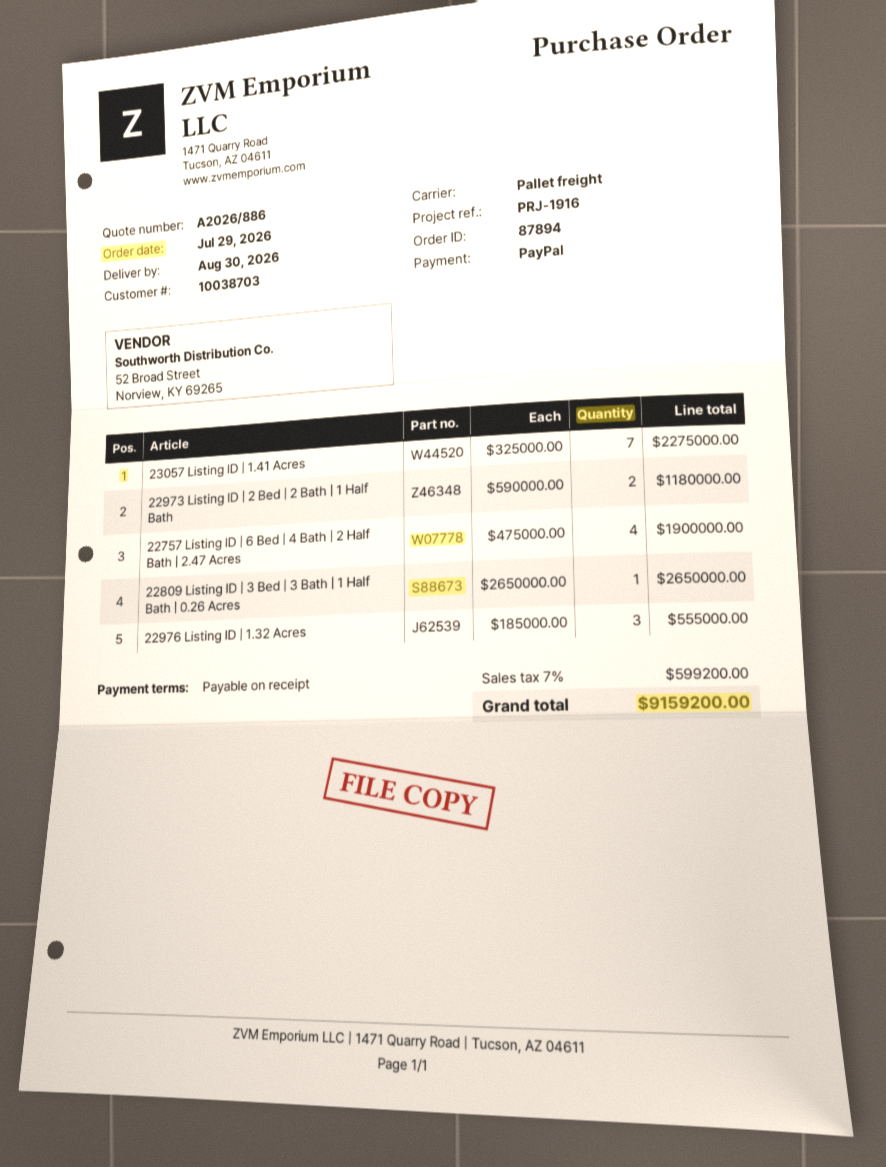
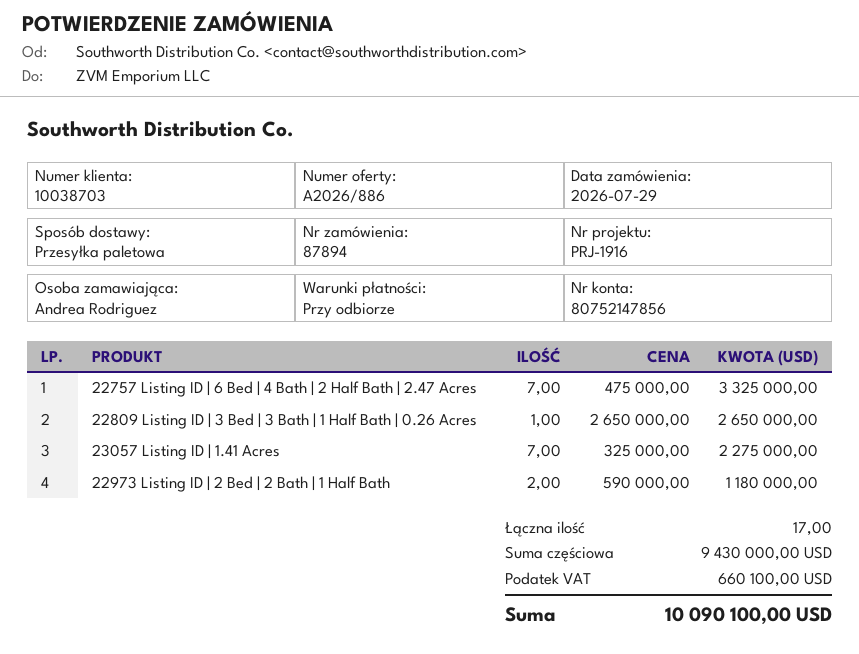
22757 Listing ID | 6 Bed | 4 Bath | 2 Half Bath | 2.47 Acres: 4 x 475000.00 = 1900000.00 -> 7 x 475000.00 = 3325000.00
22976 Listing ID | 1.32 Acres: 3 x 185000.00 = 555000.00 -> none
tax: 599200.00 -> 660100.00
total: 9159200.00 -> 10090100.00

